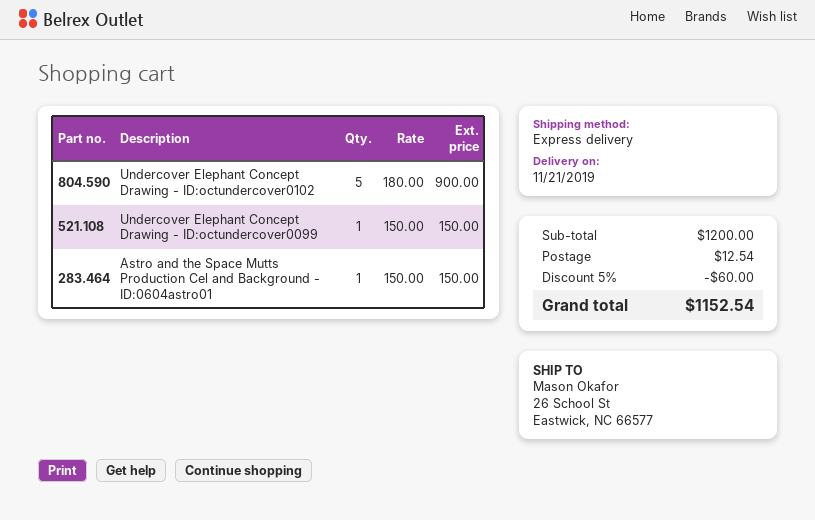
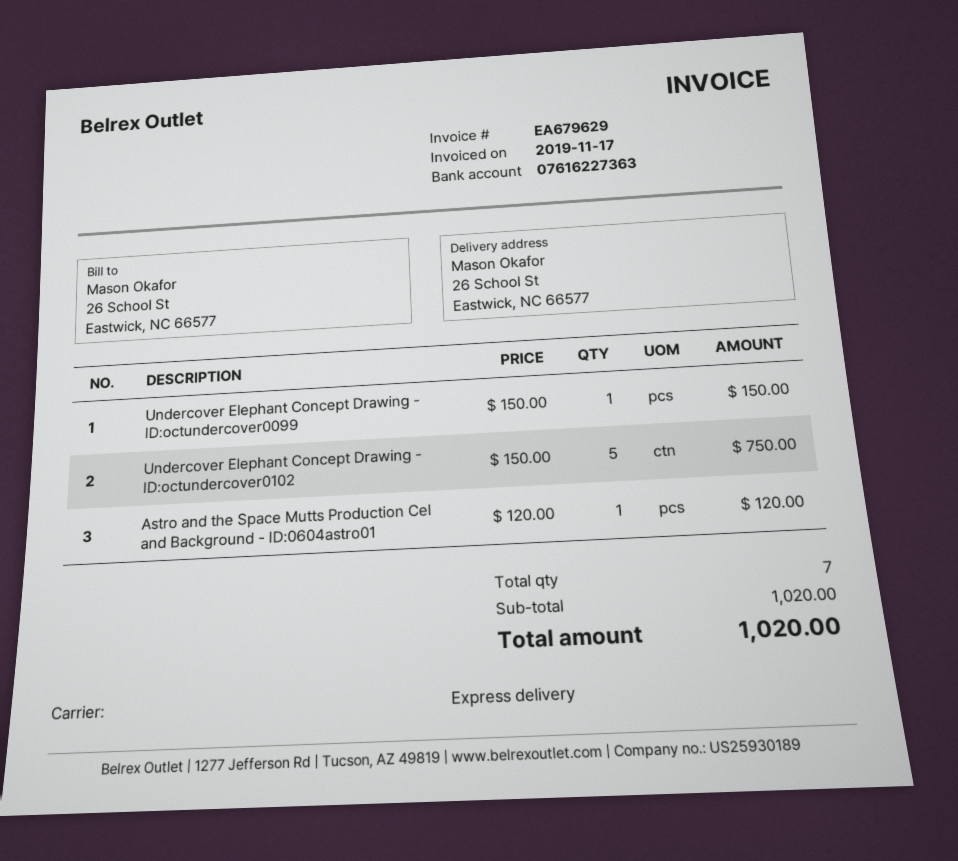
Undercover Elephant Concept Drawing - ID:octundercover0102: 5 x 180.00 = 900.00 -> 5 x 150.00 = 750.00
Astro and the Space Mutts Production Cel and Background - ID:0604astro01: 1 x 150.00 = 150.00 -> 1 x 120.00 = 120.00
subtotal: 1200.00 -> 1020.00
discount: 5% = 60.00 -> none
shipping: 12.54 -> none
total: 1152.54 -> 1020.00

